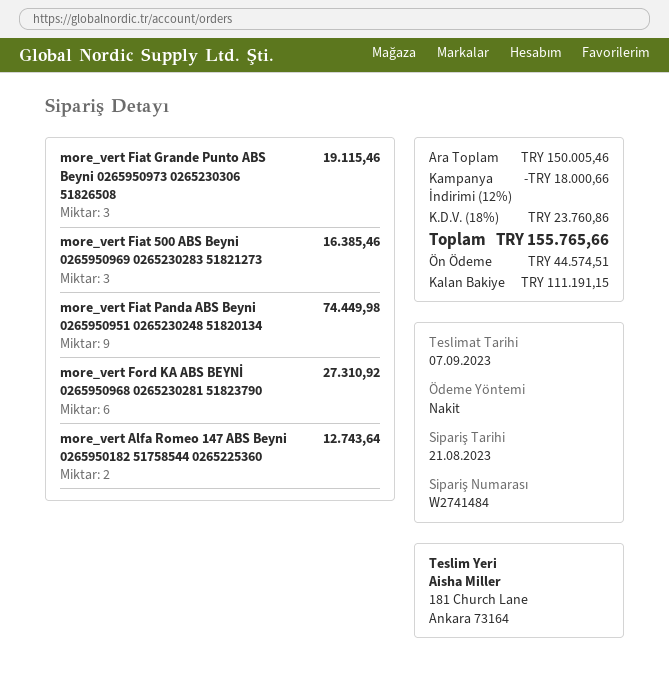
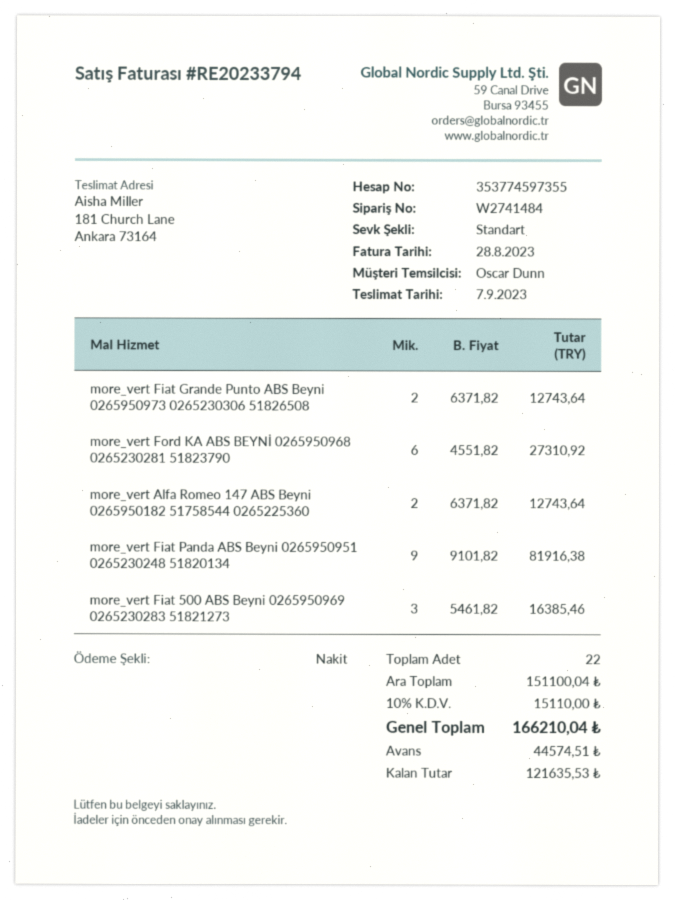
more_vert Fiat Grande Punto ABS Beyni 0265950973 0265230306 51826508: 3 for 19115.46 -> 2 for 12743.64
more_vert Fiat Panda ABS Beyni 0265950951 0265230248 51820134: 9 for 74449.98 -> 9 for 81916.38
subtotal: 150005.46 -> 151100.04
discount: 12% = 18000.66 -> none
tax: 18% = 23760.86 -> 10% = 15110.00
total: 155765.66 -> 166210.04
balance: 111191.15 -> 121635.53

